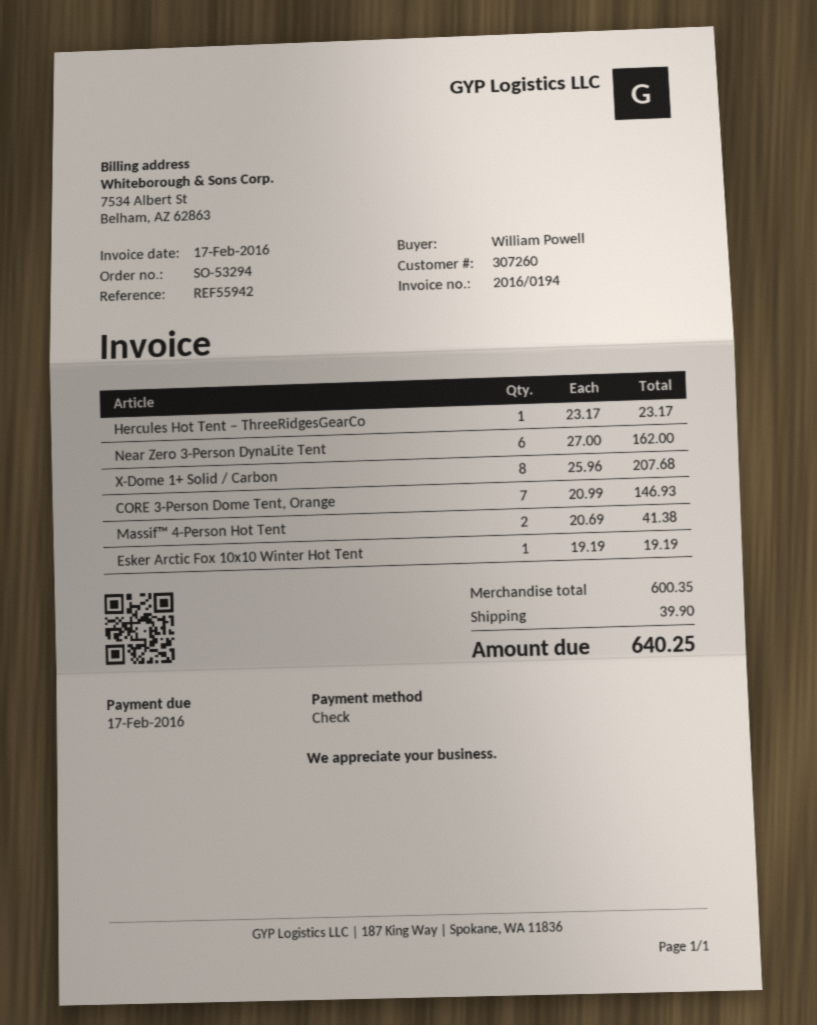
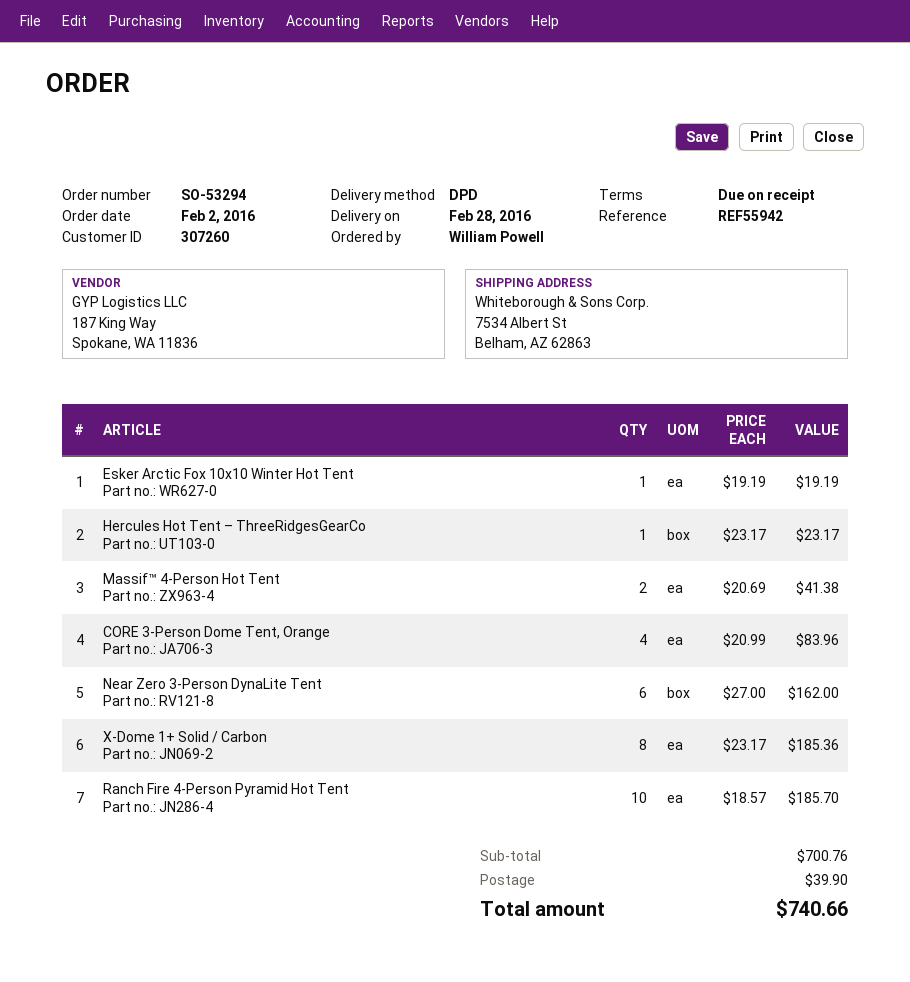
X-Dome 1+ Solid / Carbon: 8 x 25.96 = 207.68 -> 8 x 23.17 = 185.36
CORE 3-Person Dome Tent, Orange: 7 x 20.99 = 146.93 -> 4 x 20.99 = 83.96
Ranch Fire 4-Person Pyramid Hot Tent: none -> 10 x 18.57 = 185.70
subtotal: 600.35 -> 700.76
total: 640.25 -> 740.66

